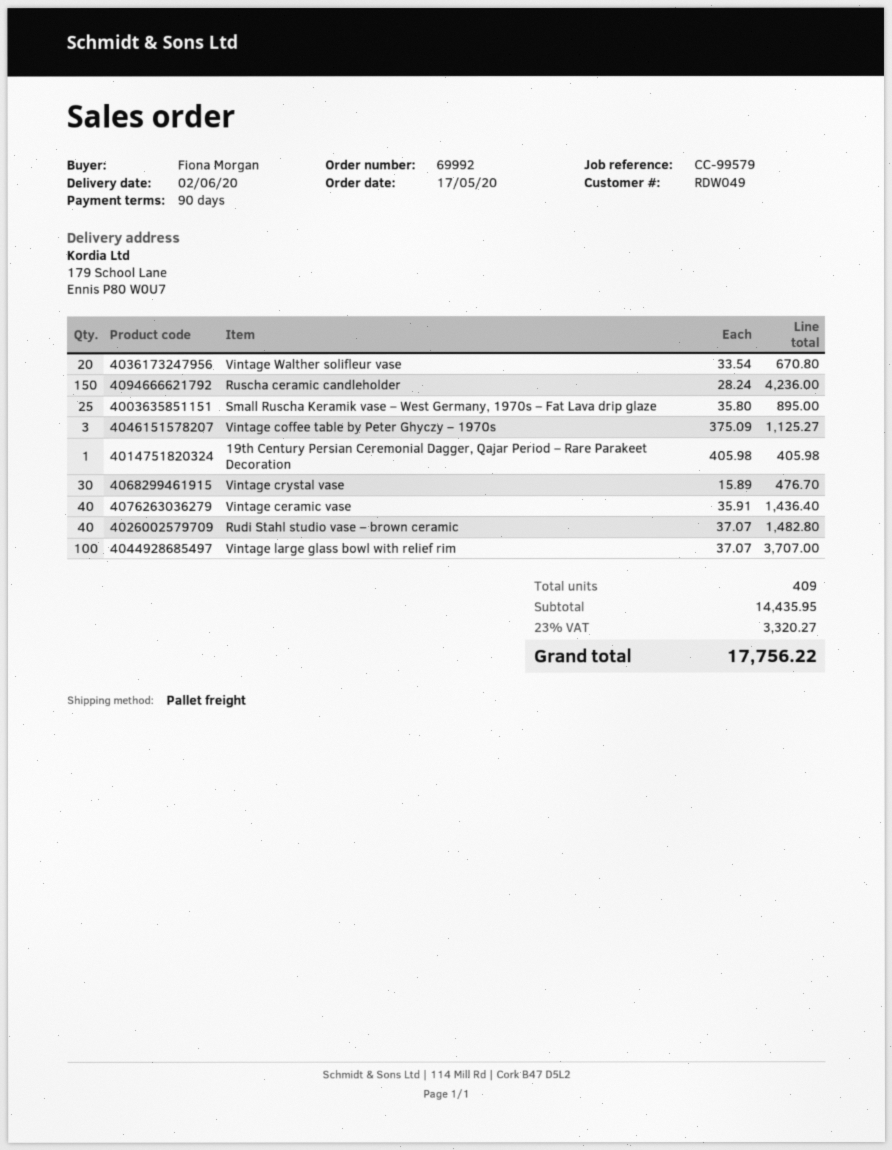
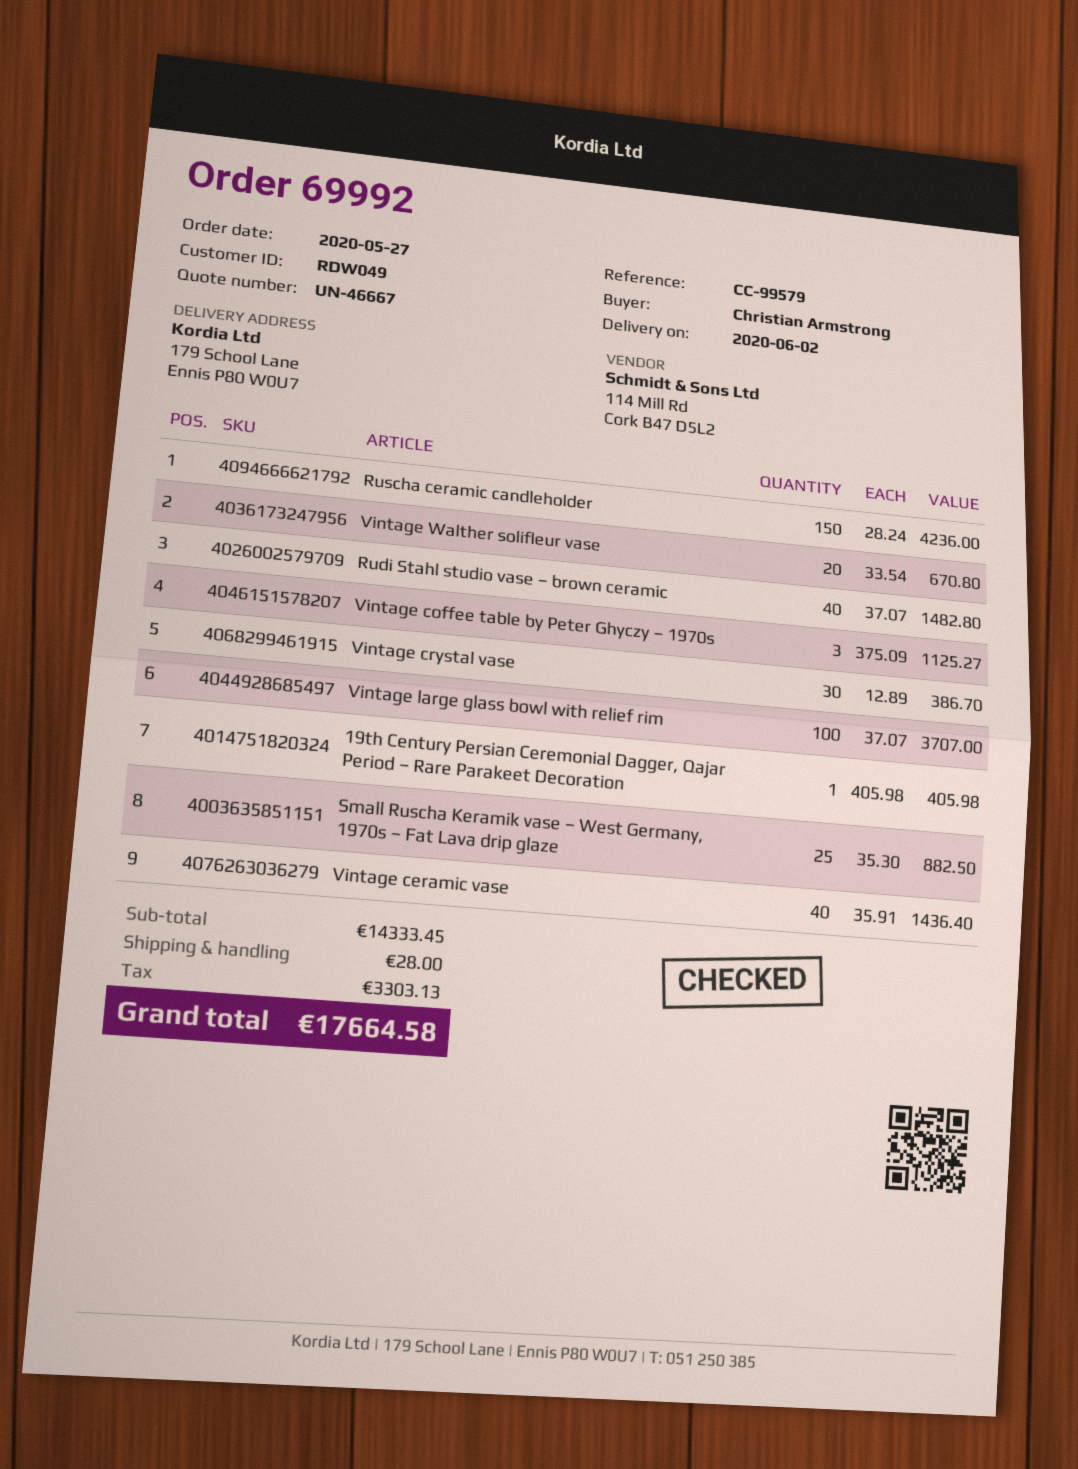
order date: 2020-05-17 -> 2020-05-27
ordered by: Fiona Morgan -> Christian Armstrong
Small Ruscha Keramik vase – West Germany, 1970s – Fat Lava drip glaze: 25 x 35.80 = 895.00 -> 25 x 35.30 = 882.50
Vintage crystal vase: 30 x 15.89 = 476.70 -> 30 x 12.89 = 386.70
subtotal: 14435.95 -> 14333.45
shipping: none -> 28.00
tax: 3320.27 -> 3303.13
total: 17756.22 -> 17664.58

